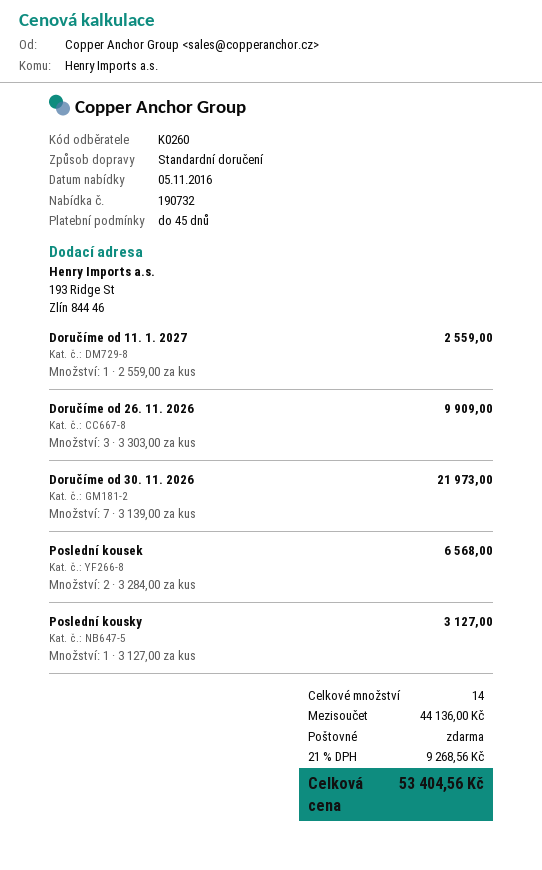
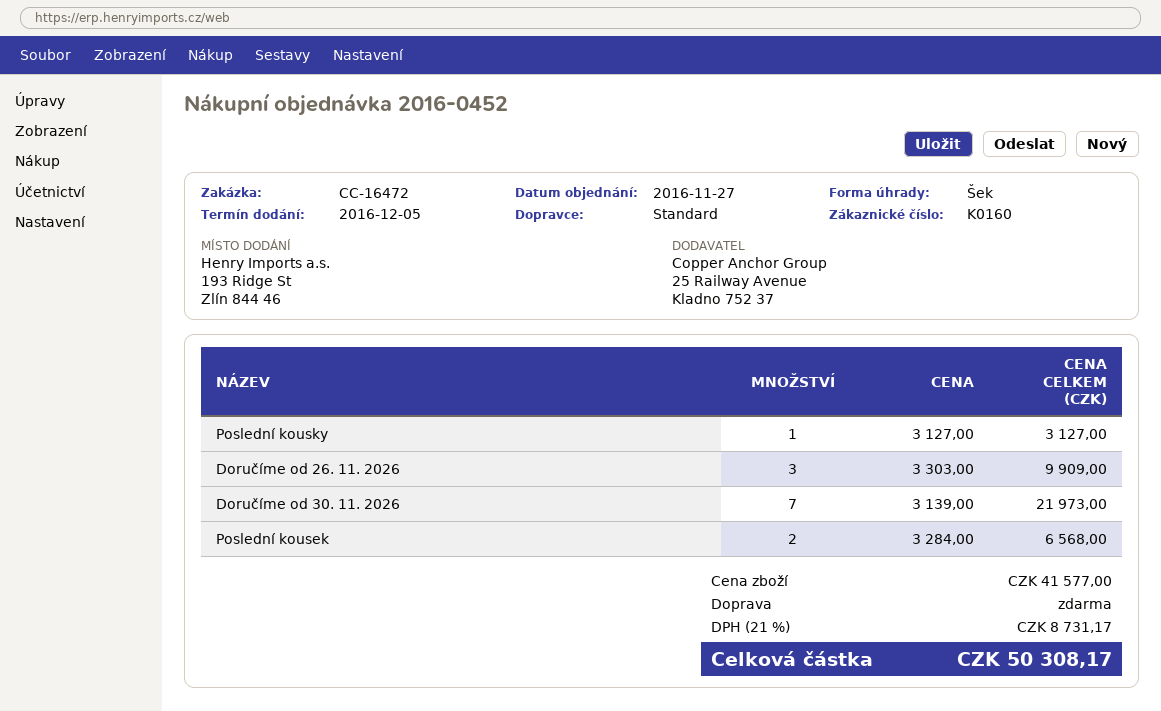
customer number: K0260 -> K0160
Doručíme od 11. 1. 2027: 1 x 2559.00 = 2559.00 -> none
subtotal: 44136.00 -> 41577.00
tax: 21% = 9268.56 -> 21% = 8731.17
total: 53404.56 -> 50308.17

